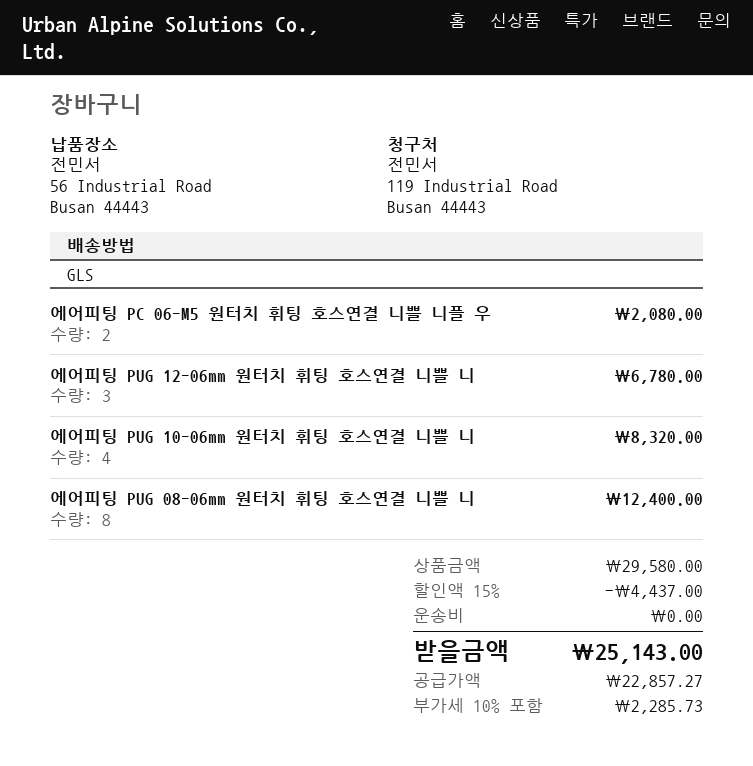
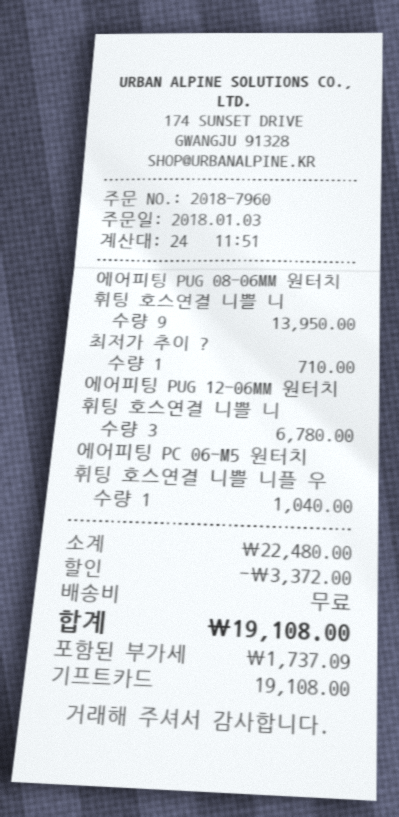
에어피팅 PC 06-M5 원터치 휘팅 호스연결 니쁠 니플 우: 2 for 2080.00 -> 1 for 1040.00
에어피팅 PUG 10-06mm 원터치 휘팅 호스연결 니쁠 니: 4 for 8320.00 -> none
에어피팅 PUG 08-06mm 원터치 휘팅 호스연결 니쁠 니: 8 for 12400.00 -> 9 for 13950.00
최저가 추이 ?: none -> 1 for 710.00
subtotal: 29580.00 -> 22480.00
discount: 4437.00 -> 3372.00
tax: 2285.73 -> 1737.09
total: 25143.00 -> 19108.00

